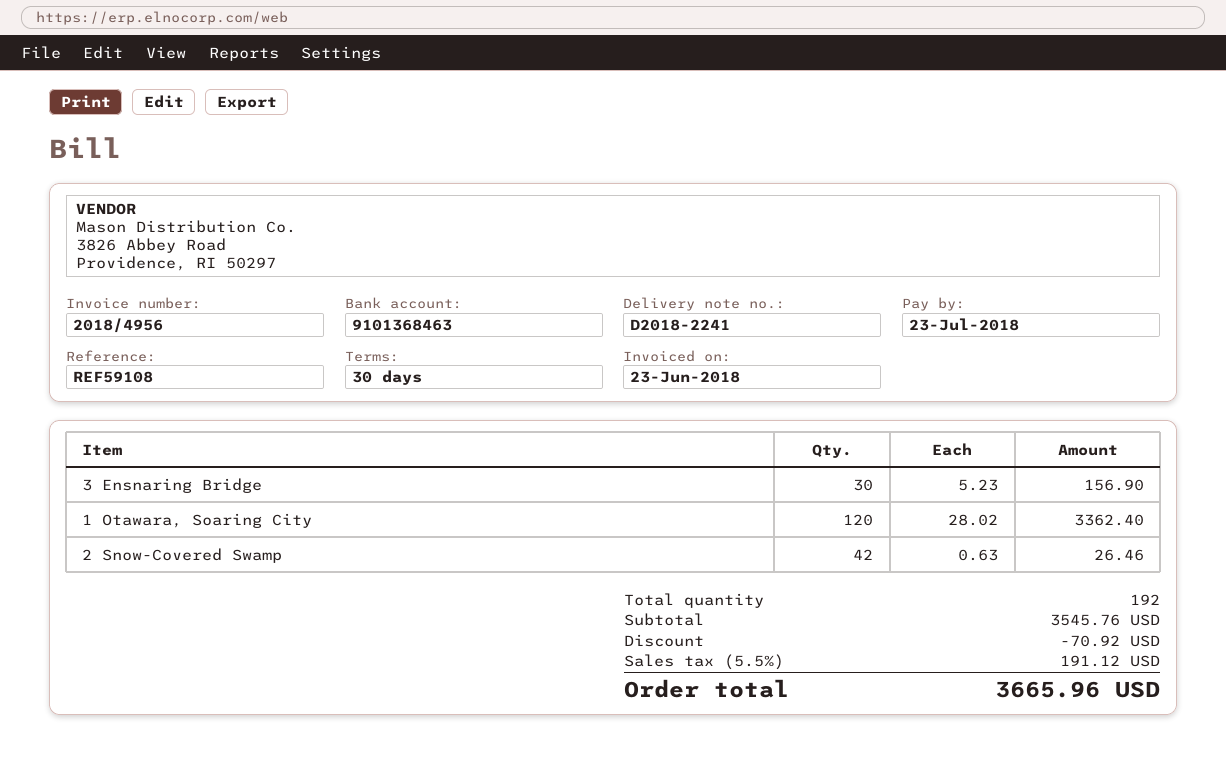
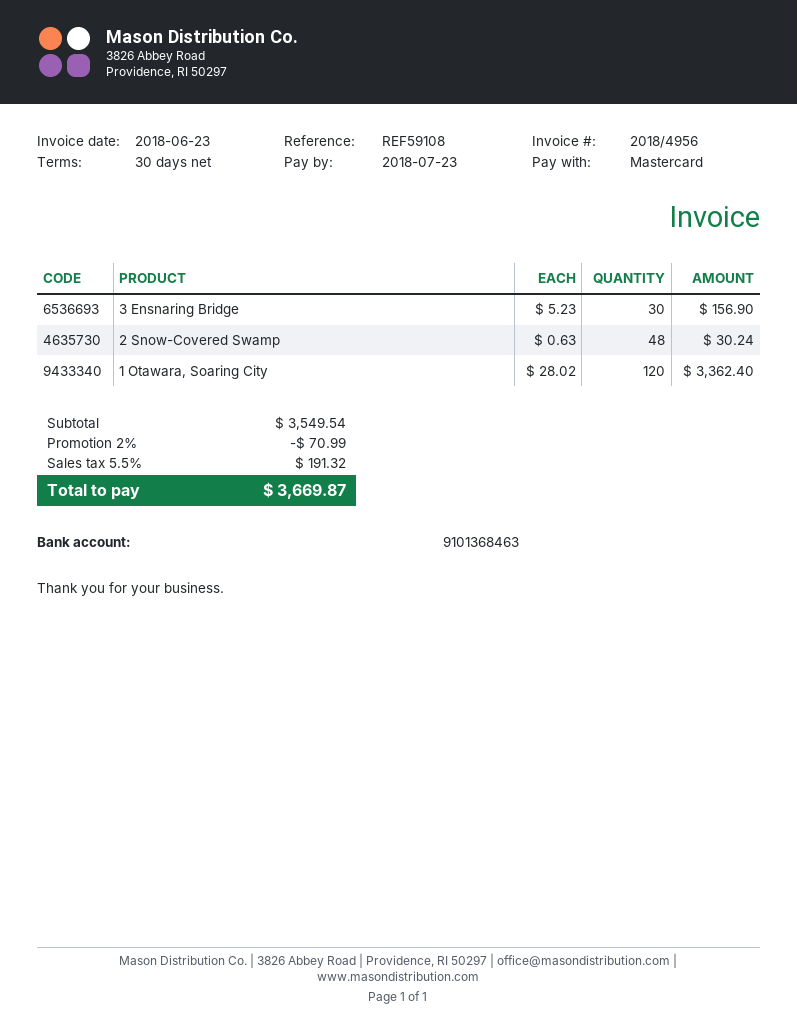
2 Snow-Covered Swamp: 42 x 0.63 = 26.46 -> 48 x 0.63 = 30.24
subtotal: 3545.76 -> 3549.54
discount: 70.92 -> 70.99
tax: 5.5% = 191.12 -> 5.5% = 191.32
total: 3665.96 -> 3669.87

